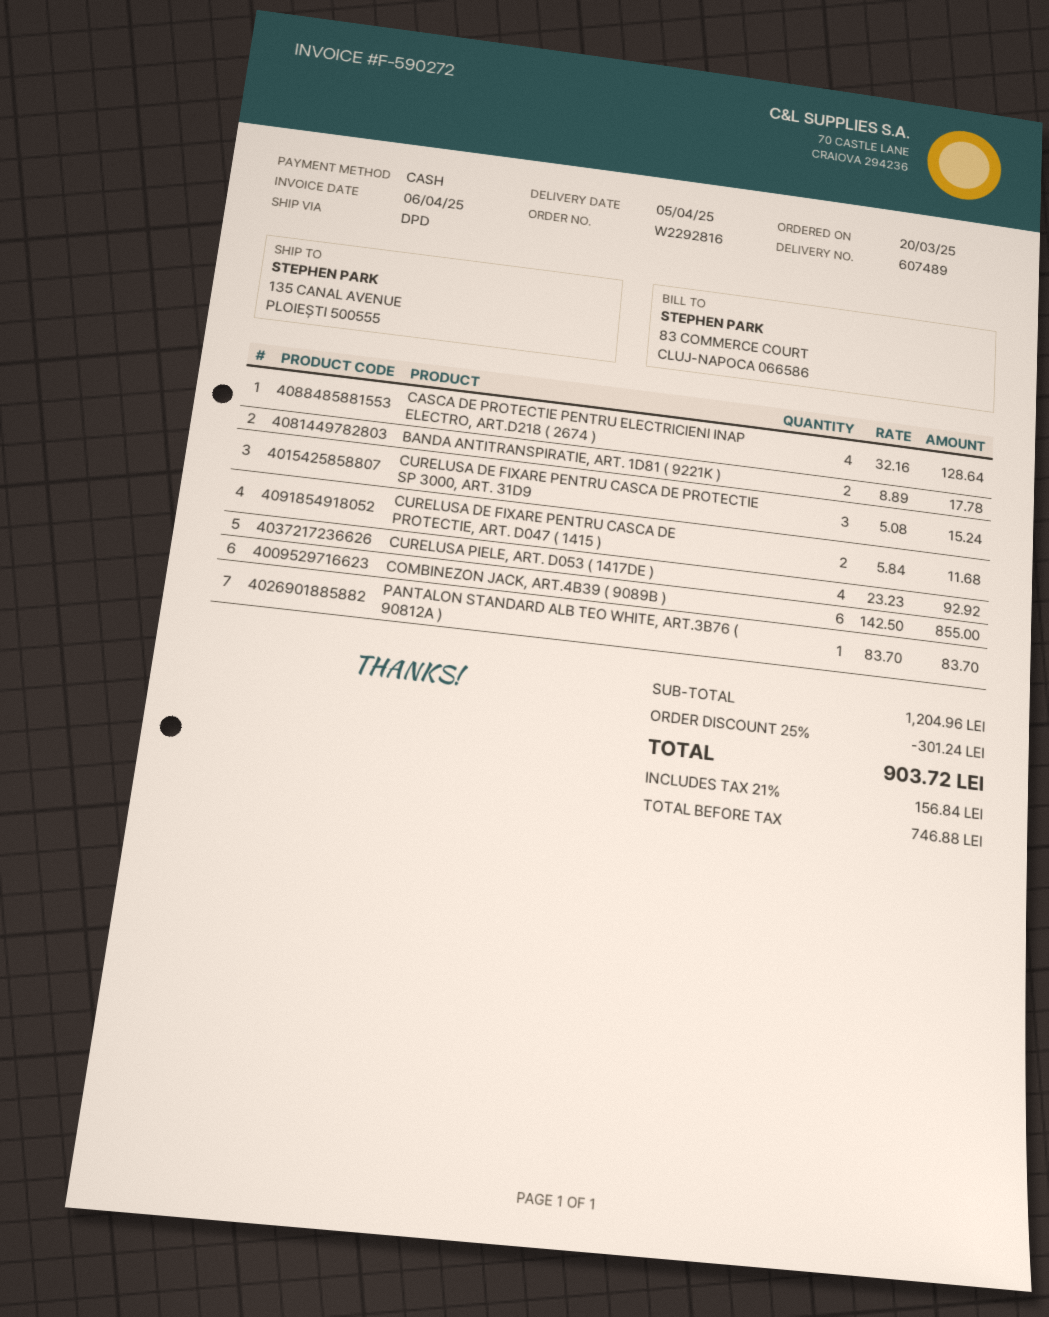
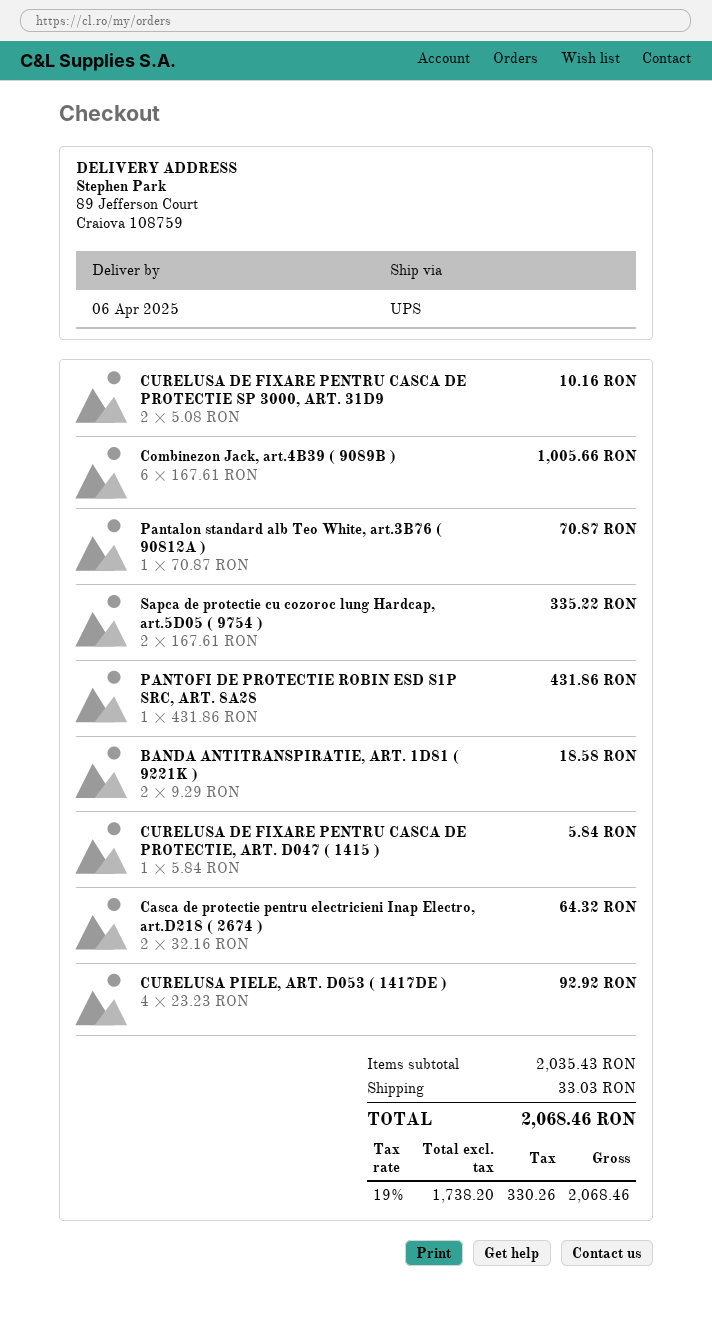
delivery date: 2025-04-05 -> 2025-04-06
shipping method: DPD -> UPS
ship to: 135 CANAL AVENUE, PLOIEȘTI 500555 -> 89 Jefferson Court, Craiova 108759
CASCA DE PROTECTIE PENTRU ELECTRICIENI INAP ELECTRO, ART.D218 ( 2674 ): 4 x 32.16 = 128.64 -> 2 x 32.16 = 64.32
BANDA ANTITRANSPIRATIE, ART. 1D81 ( 9221K ): 2 x 8.89 = 17.78 -> 2 x 9.29 = 18.58
CURELUSA DE FIXARE PENTRU CASCA DE PROTECTIE SP 3000, ART. 31D9: 3 x 5.08 = 15.24 -> 2 x 5.08 = 10.16
CURELUSA DE FIXARE PENTRU CASCA DE PROTECTIE, ART. D047 ( 1415 ): 2 x 5.84 = 11.68 -> 1 x 5.84 = 5.84
COMBINEZON JACK, ART.4B39 ( 9089B ): 6 x 142.50 = 855.00 -> 6 x 167.61 = 1005.66
PANTALON STANDARD ALB TEO WHITE, ART.3B76 ( 90812A ): 1 x 83.70 = 83.70 -> 1 x 70.87 = 70.87
Sapca de protectie cu cozoroc lung Hardcap, art.5D05 ( 9754 ): none -> 2 x 167.61 = 335.22
PANTOFI DE PROTECTIE ROBIN ESD S1P SRC, ART. 8A28: none -> 1 x 431.86 = 431.86
subtotal: 1204.96 -> 2035.43
discount: 25% = 301.24 -> none
shipping: none -> 33.03
net: 746.88 -> 1738.20
tax: 21% = 156.84 -> 19% = 330.26
total: 903.72 -> 2068.46

